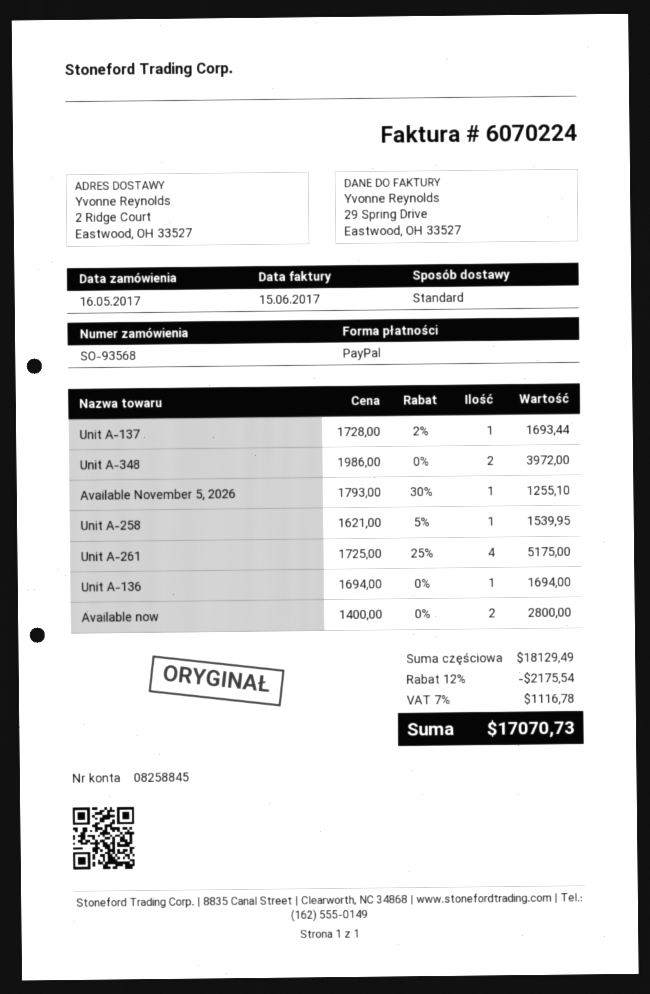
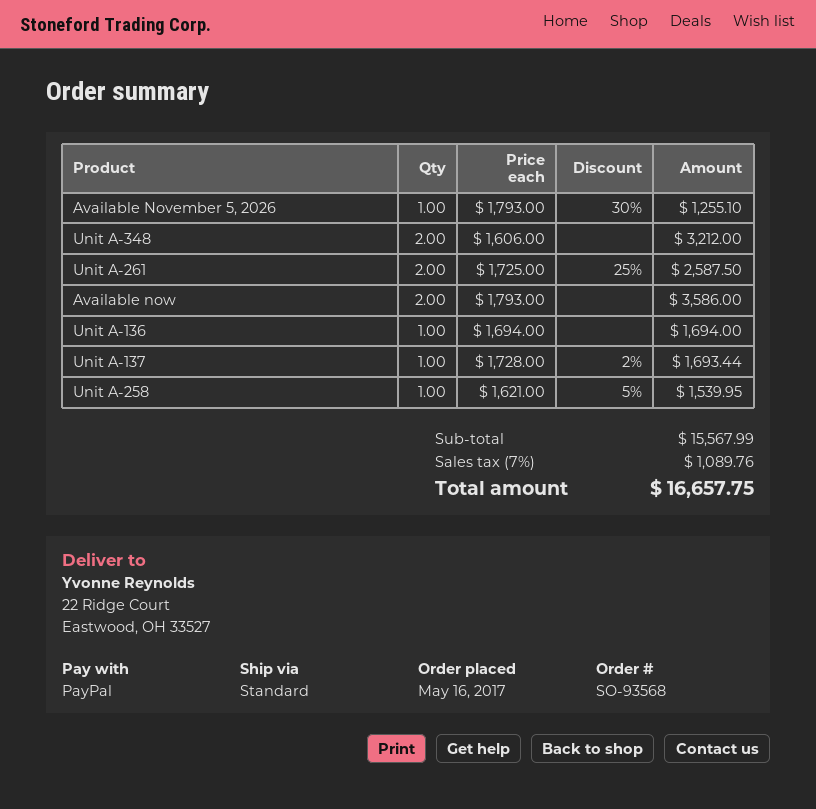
ship to: 2 Ridge Court, Eastwood, OH 33527 -> 22 Ridge Court, Eastwood, OH 33527
Unit A-348: 2 x 1986.00 = 3972.00 -> 2 x 1606.00 = 3212.00
Unit A-261: 4 x 1725.00 - 25% = 5175.00 -> 2 x 1725.00 - 25% = 2587.50
Available now: 2 x 1400.00 = 2800.00 -> 2 x 1793.00 = 3586.00
subtotal: 18129.49 -> 15567.99
discount: 12% = 2175.54 -> none
tax: 7% = 1116.78 -> 7% = 1089.76
total: 17070.73 -> 16657.75

